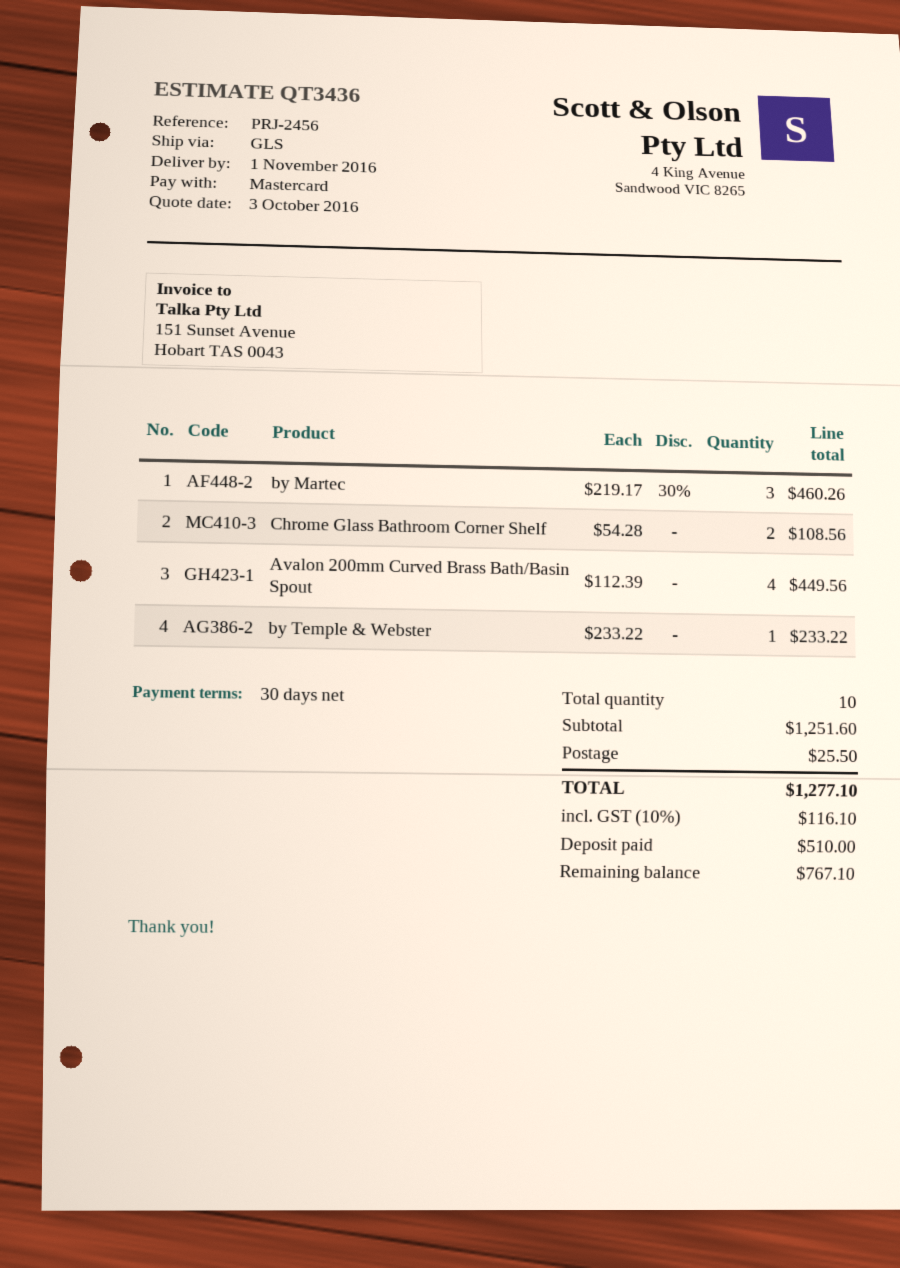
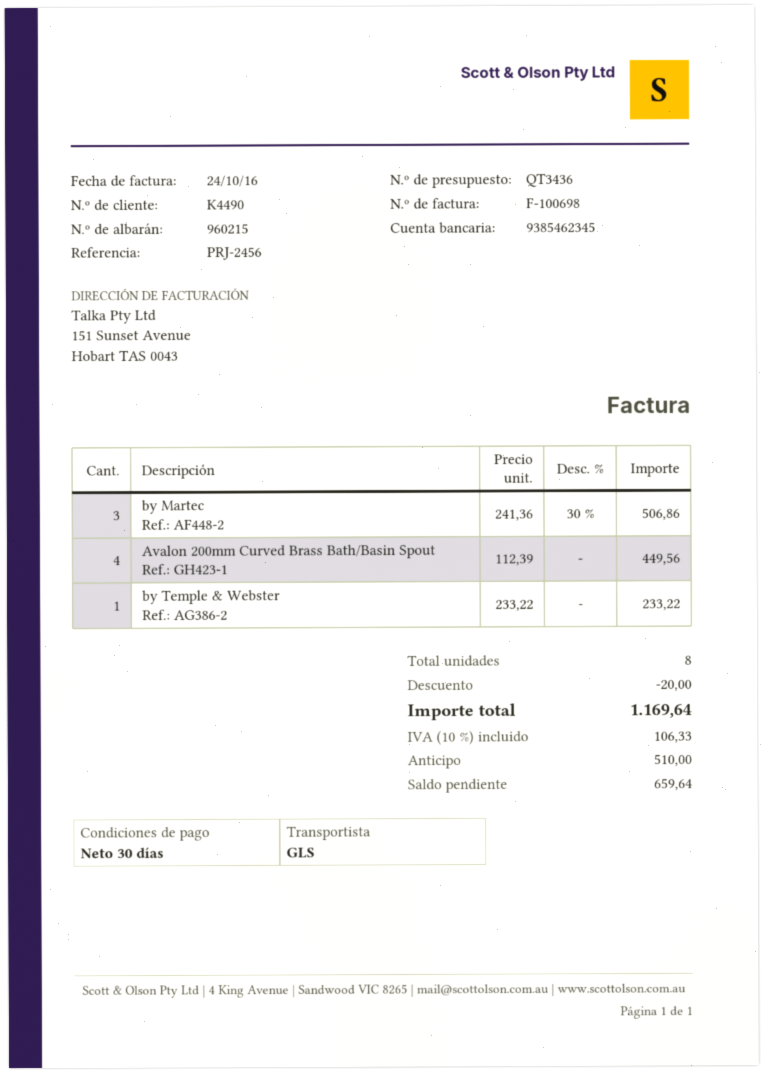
by Martec: 3 x 219.17 - 30% = 460.26 -> 3 x 241.36 - 30% = 506.86
Chrome Glass Bathroom Corner Shelf: 2 x 54.28 = 108.56 -> none
total quantity: 10 -> 8
discount: none -> 20.00
shipping: 25.50 -> none
tax: 10% = 116.10 -> 10% = 106.33
total: 1277.10 -> 1169.64
balance: 767.10 -> 659.64

